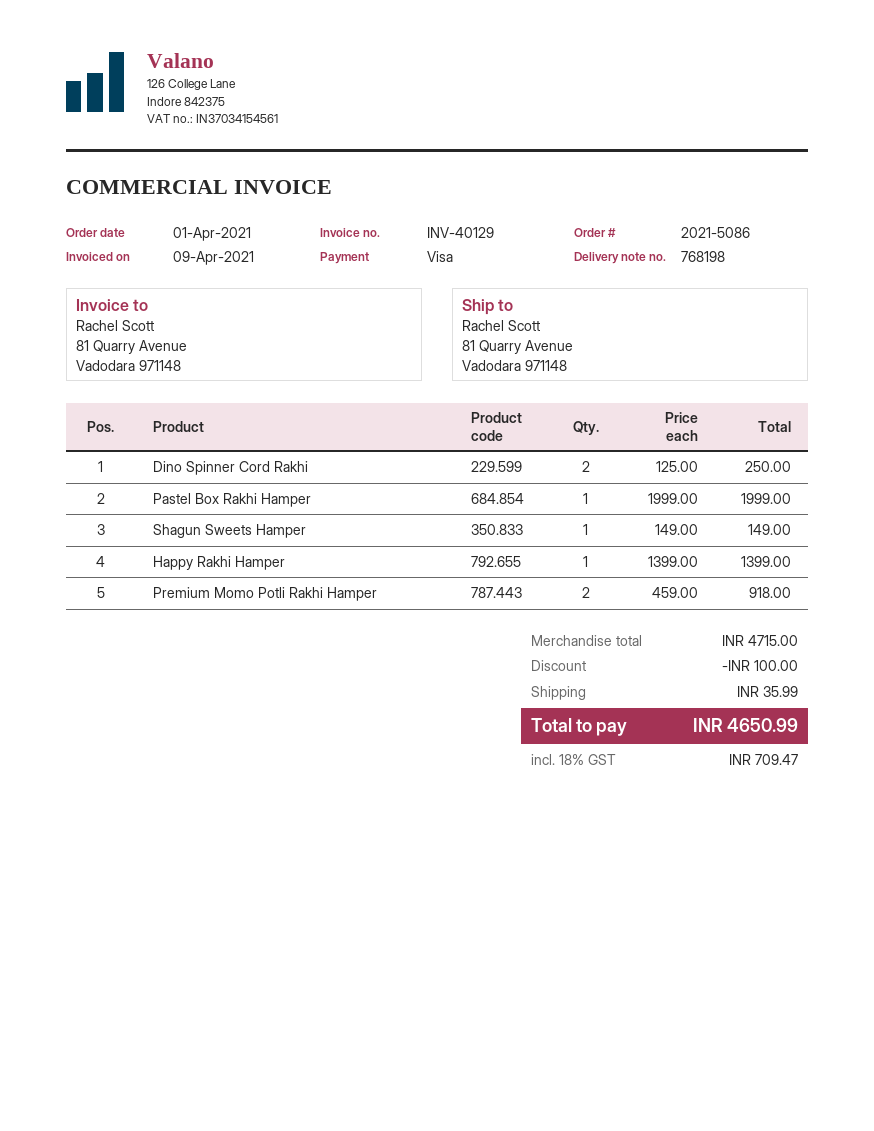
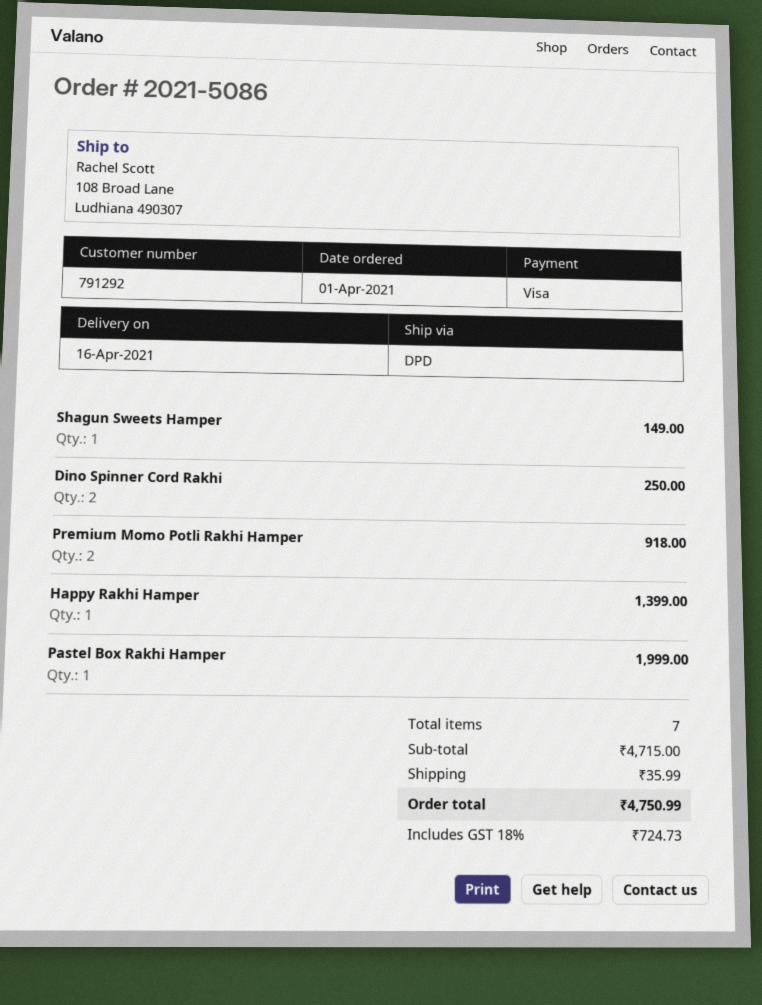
ship to: 81 Quarry Avenue, Vadodara 971148 -> 108 Broad Lane, Ludhiana 490307
discount: 100.00 -> none
tax: 18% = 709.47 -> 18% = 724.73
total: 4650.99 -> 4750.99

